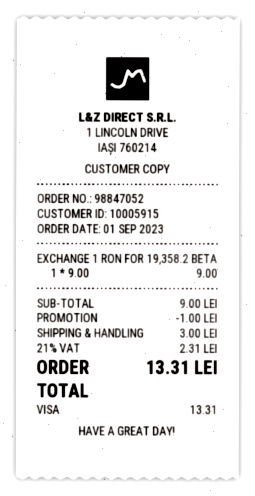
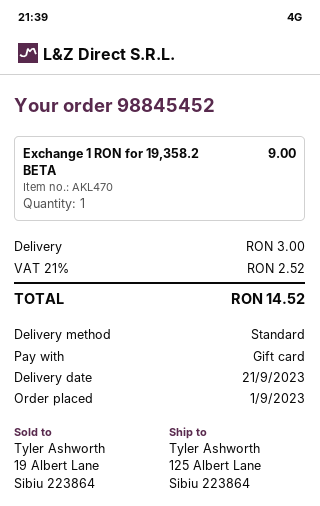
order number: 98847052 -> 98845452
payment method: Visa -> gift card
discount: 1.00 -> none
tax: 21% = 2.31 -> 21% = 2.52
total: 13.31 -> 14.52

